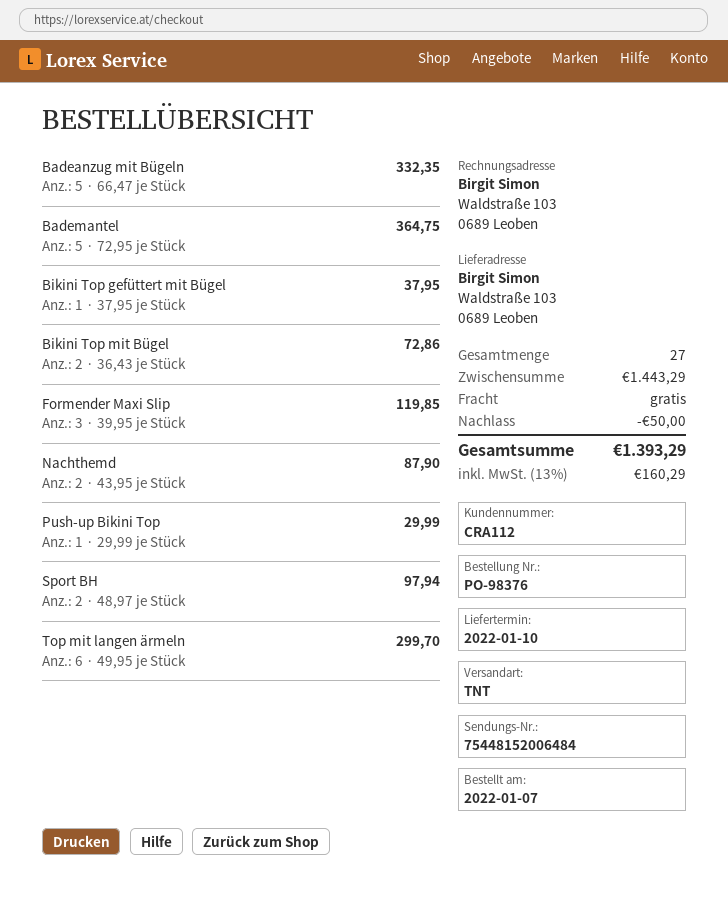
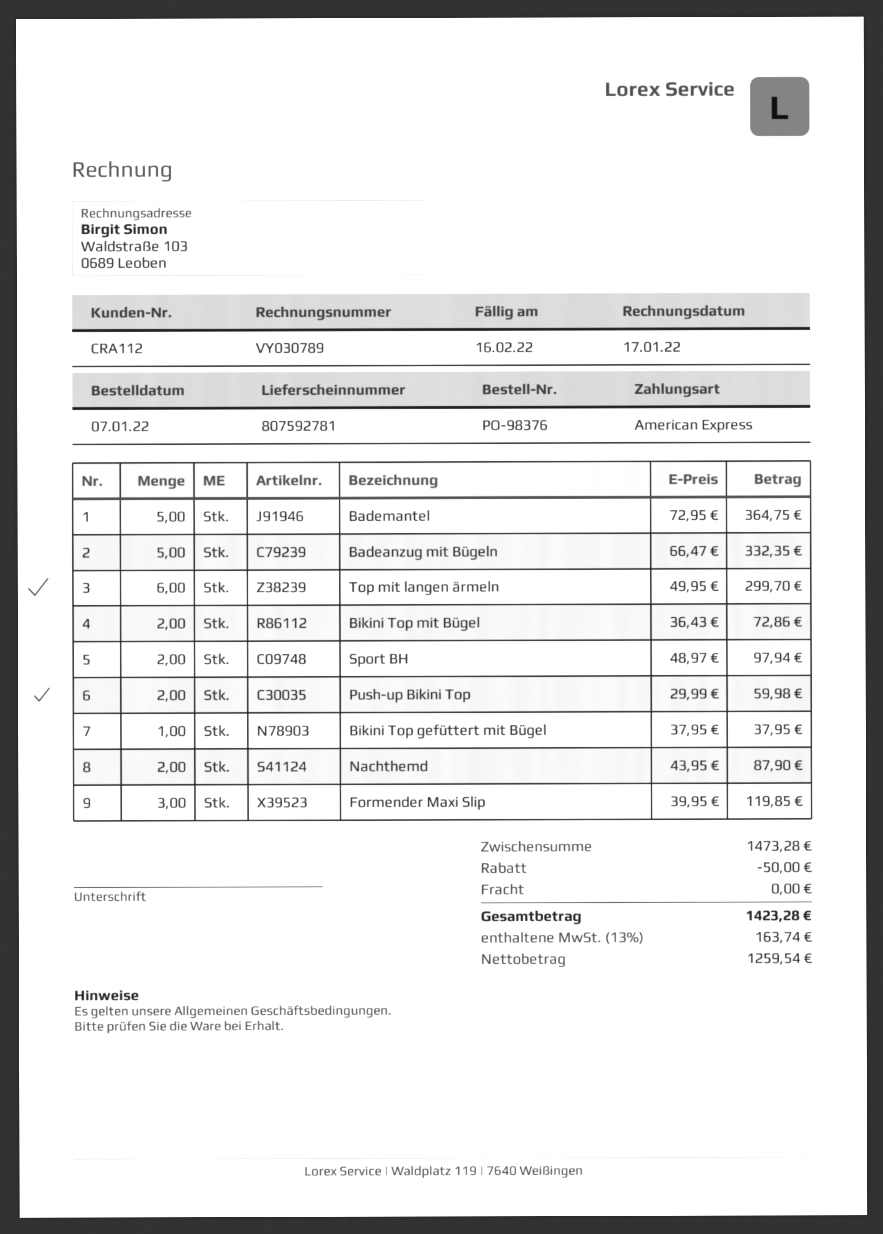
Push-up Bikini Top: 1 x 29.99 = 29.99 -> 2 x 29.99 = 59.98
subtotal: 1443.29 -> 1473.28
tax: 13% = 160.29 -> 13% = 163.74
total: 1393.29 -> 1423.28

